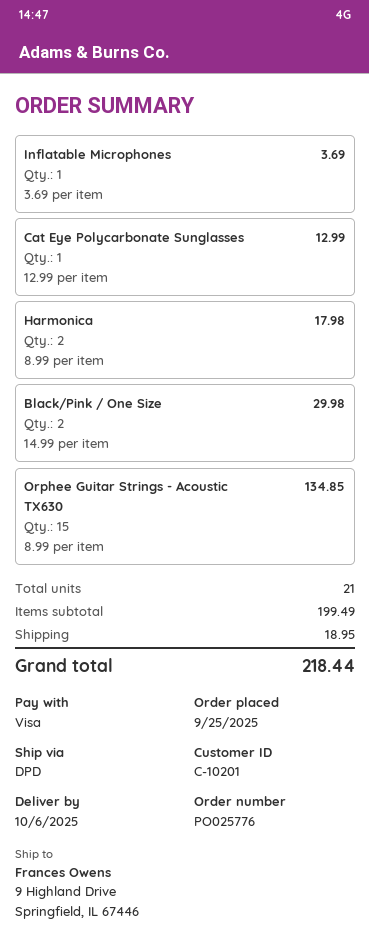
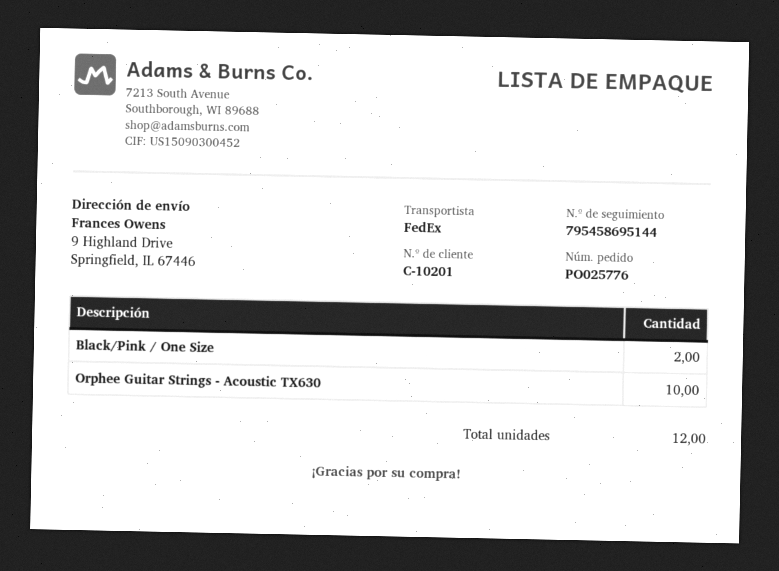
shipping method: DPD -> FedEx
Inflatable Microphones: 1 -> none
Cat Eye Polycarbonate Sunglasses: 1 -> none
Harmonica: 2 -> none
Orphee Guitar Strings - Acoustic TX630: 15 -> 10
total quantity: 21 -> 12

